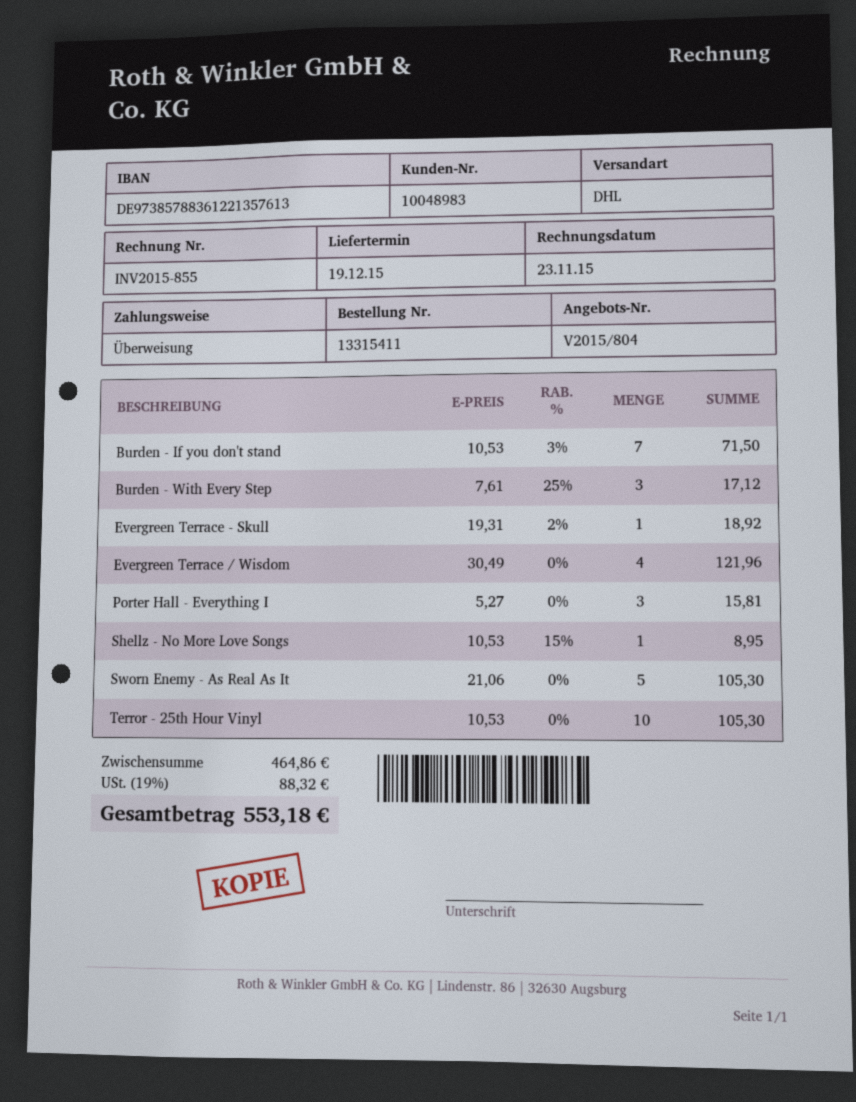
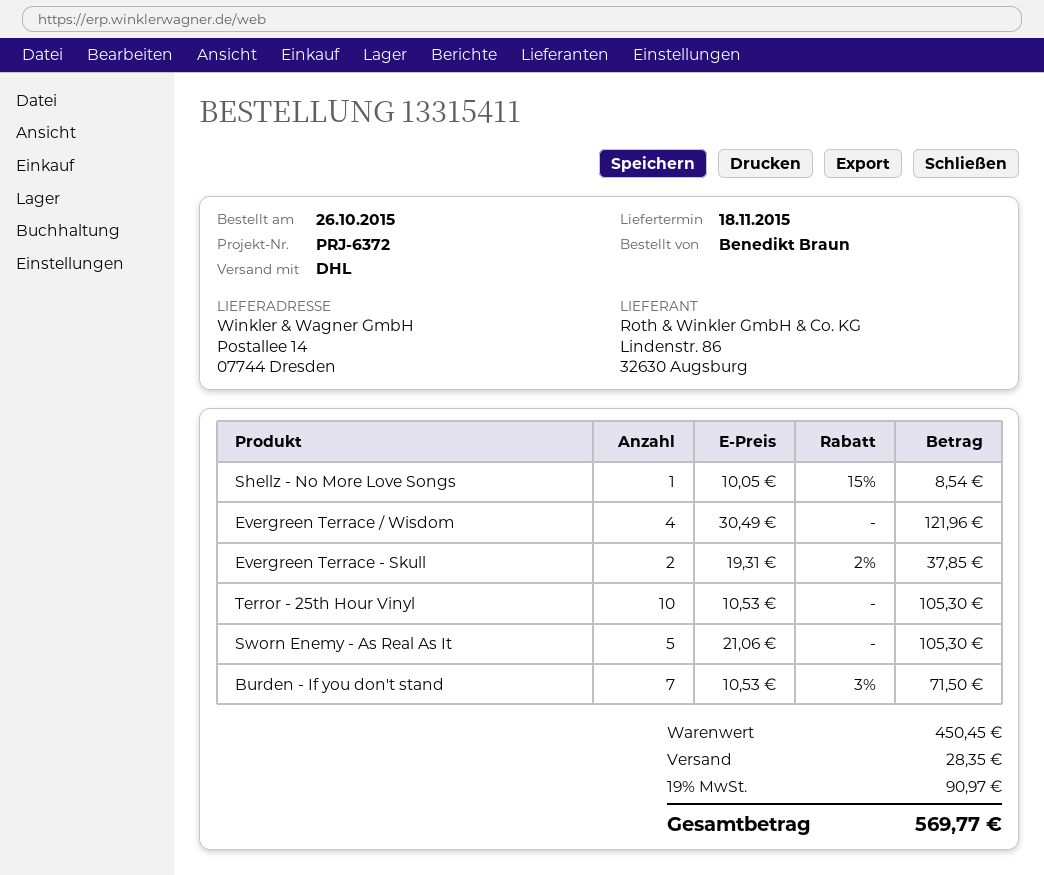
delivery date: 2015-12-19 -> 2015-11-18
Burden - With Every Step: 3 x 7.61 - 25% = 17.12 -> none
Evergreen Terrace - Skull: 1 x 19.31 - 2% = 18.92 -> 2 x 19.31 - 2% = 37.85
Porter Hall - Everything I: 3 x 5.27 = 15.81 -> none
Shellz - No More Love Songs: 1 x 10.53 - 15% = 8.95 -> 1 x 10.05 - 15% = 8.54
subtotal: 464.86 -> 450.45
shipping: none -> 28.35
tax: 19% = 88.32 -> 19% = 90.97
total: 553.18 -> 569.77

